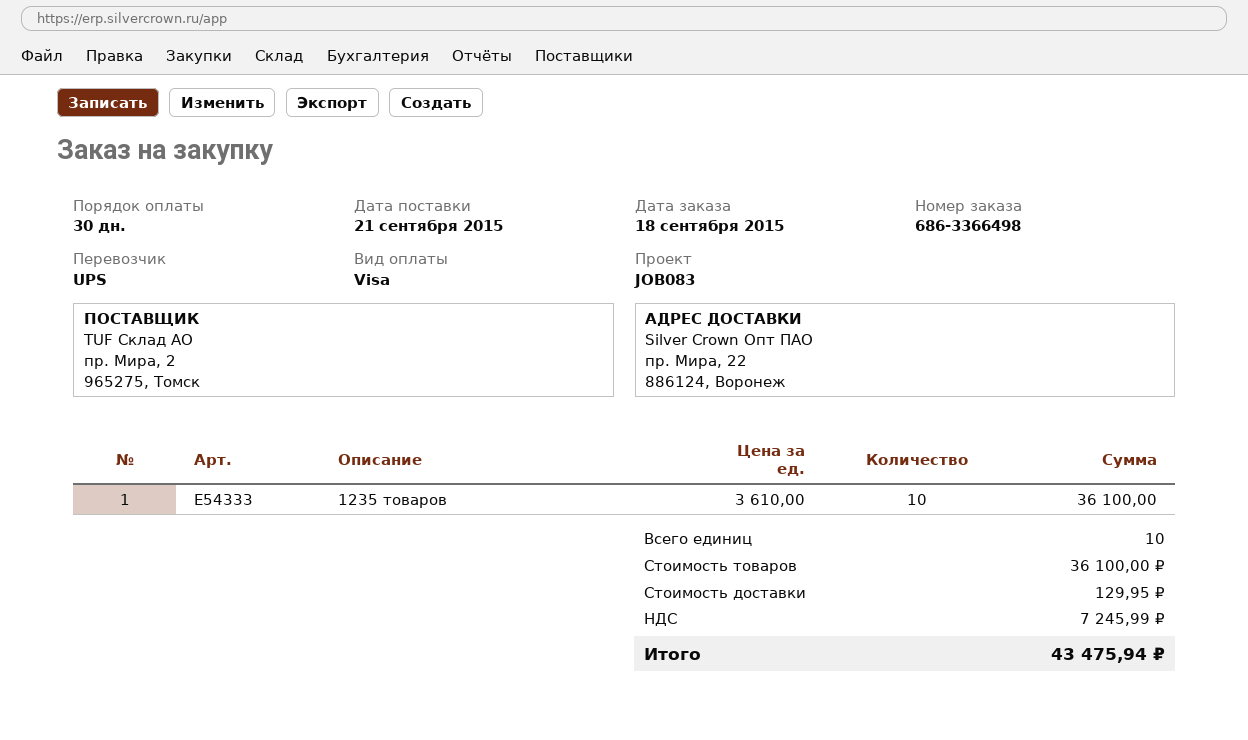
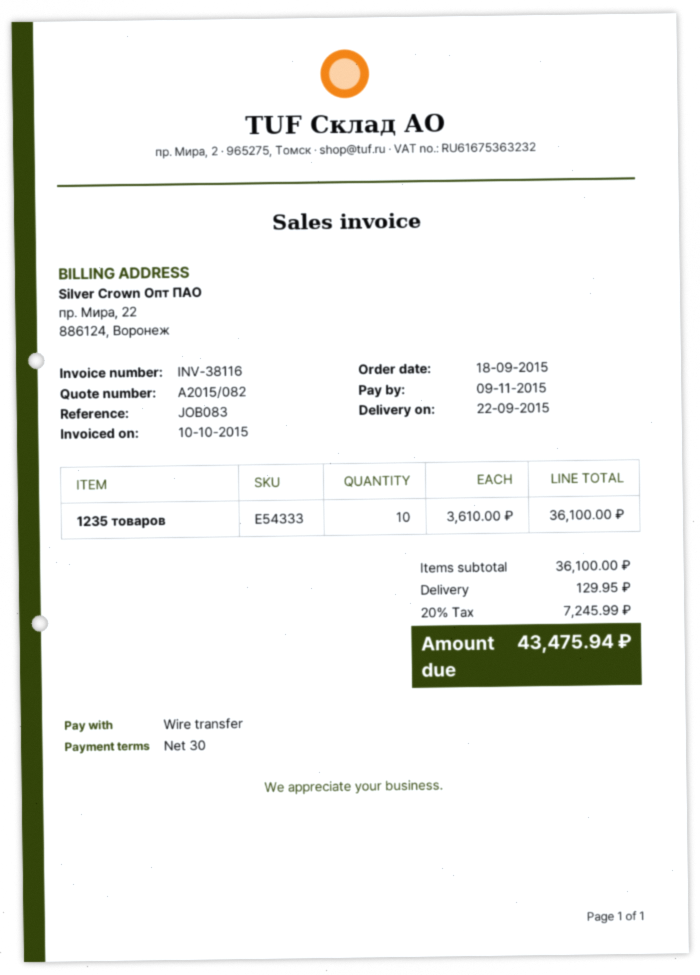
delivery date: 2015-09-21 -> 2015-09-22
payment method: Visa -> bank transfer

